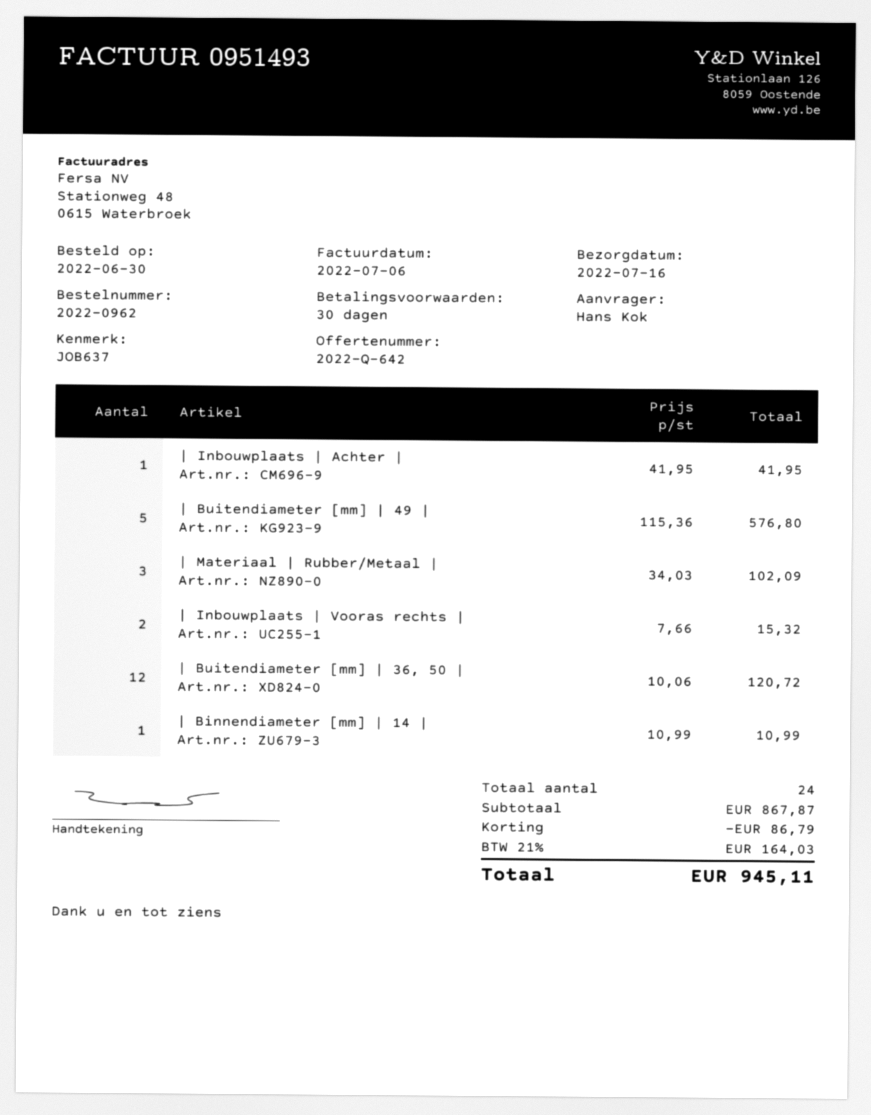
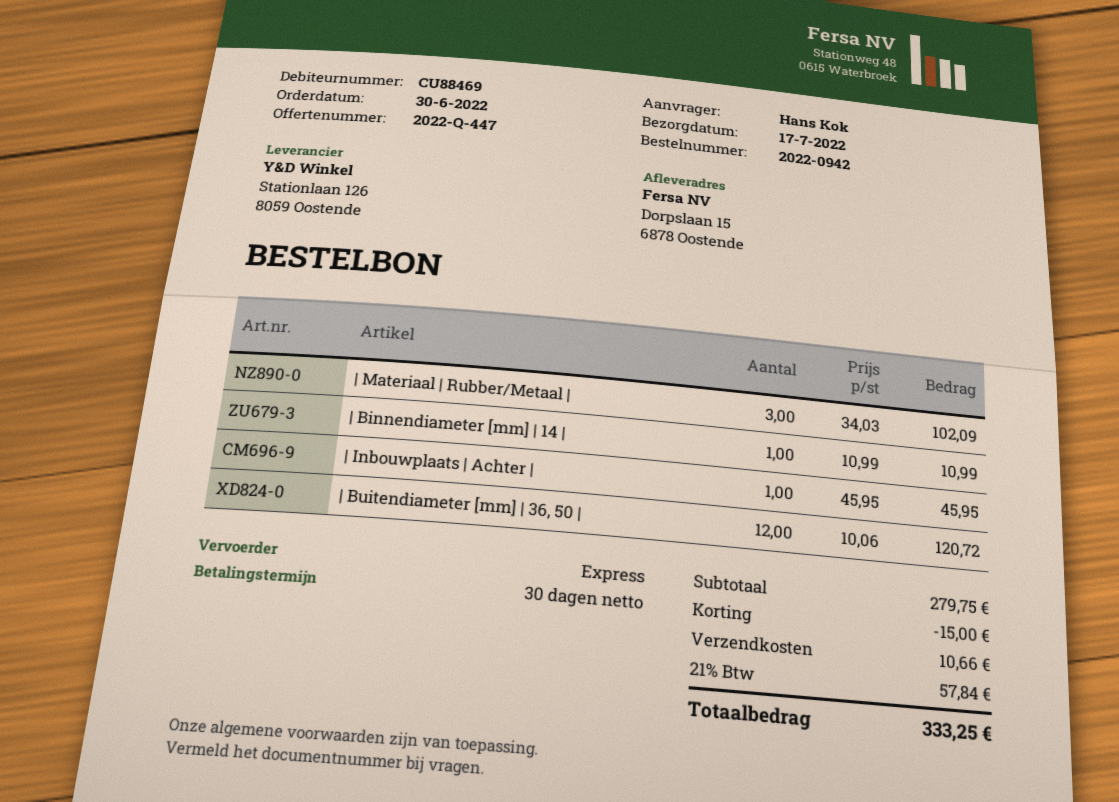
quote number: 2022-Q-642 -> 2022-Q-447
order number: 2022-0962 -> 2022-0942
delivery date: 2022-07-16 -> 2022-07-17
| Inbouwplaats | Achter |: 1 x 41.95 = 41.95 -> 1 x 45.95 = 45.95
| Buitendiameter [mm] | 49 |: 5 x 115.36 = 576.80 -> none
| Inbouwplaats | Vooras rechts |: 2 x 7.66 = 15.32 -> none
subtotal: 867.87 -> 279.75
discount: 86.79 -> 15.00
shipping: none -> 10.66
tax: 21% = 164.03 -> 21% = 57.84
total: 945.11 -> 333.25

